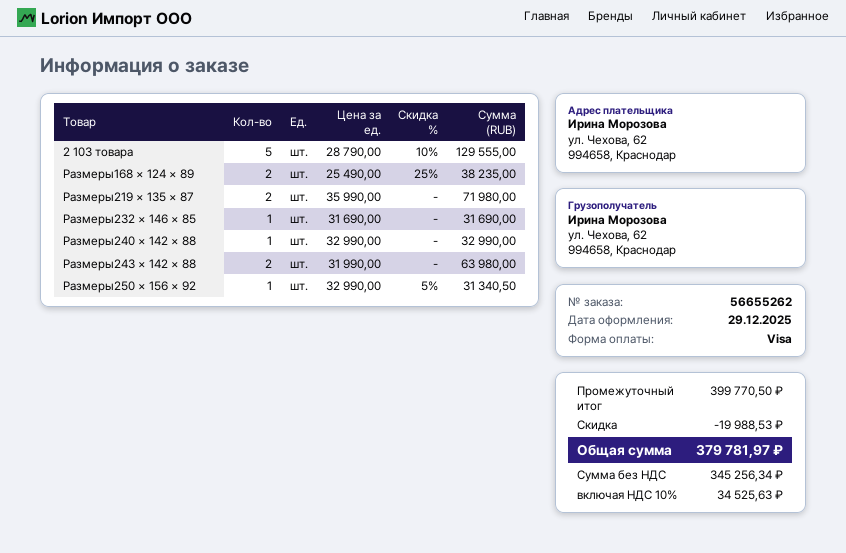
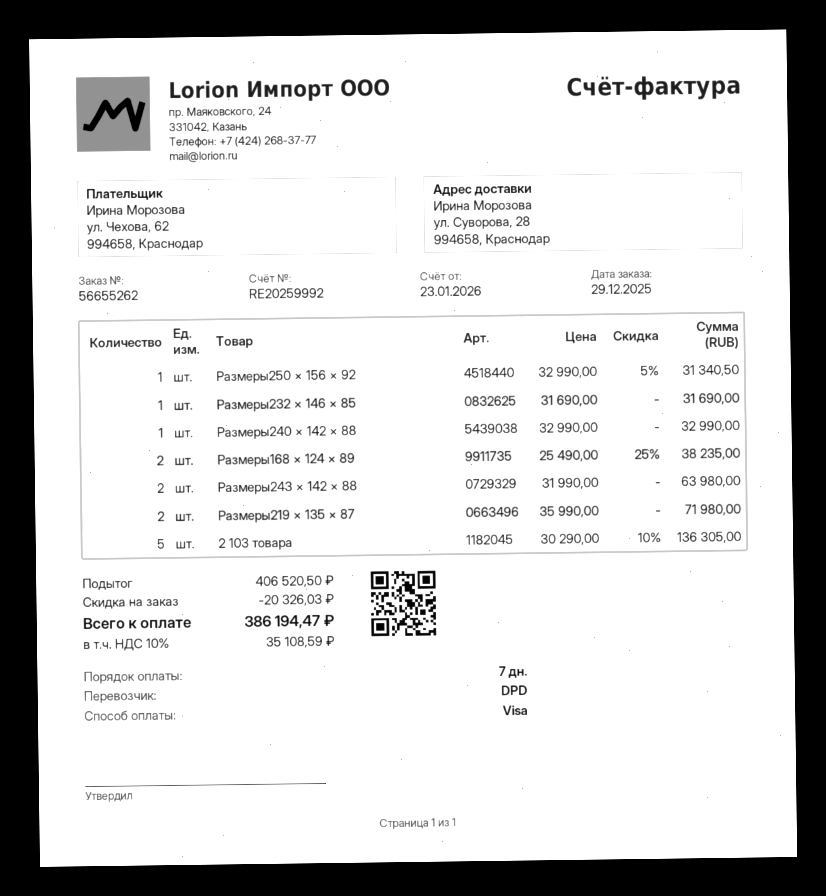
ship to: ул. Чехова, 62, 994658, Краснодар -> ул. Суворова, 28, 994658, Краснодар
2 103 товара: 5 x 28790.00 - 10% = 129555.00 -> 5 x 30290.00 - 10% = 136305.00
subtotal: 399770.50 -> 406520.50
discount: 19988.53 -> 20326.03
tax: 10% = 34525.63 -> 10% = 35108.59
total: 379781.97 -> 386194.47

